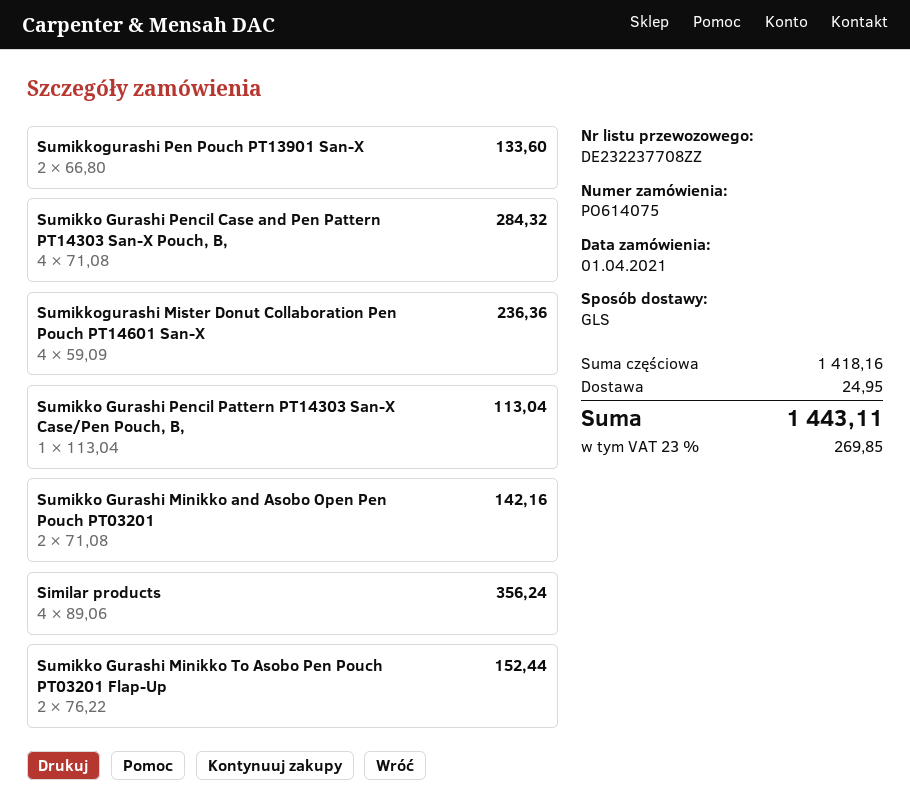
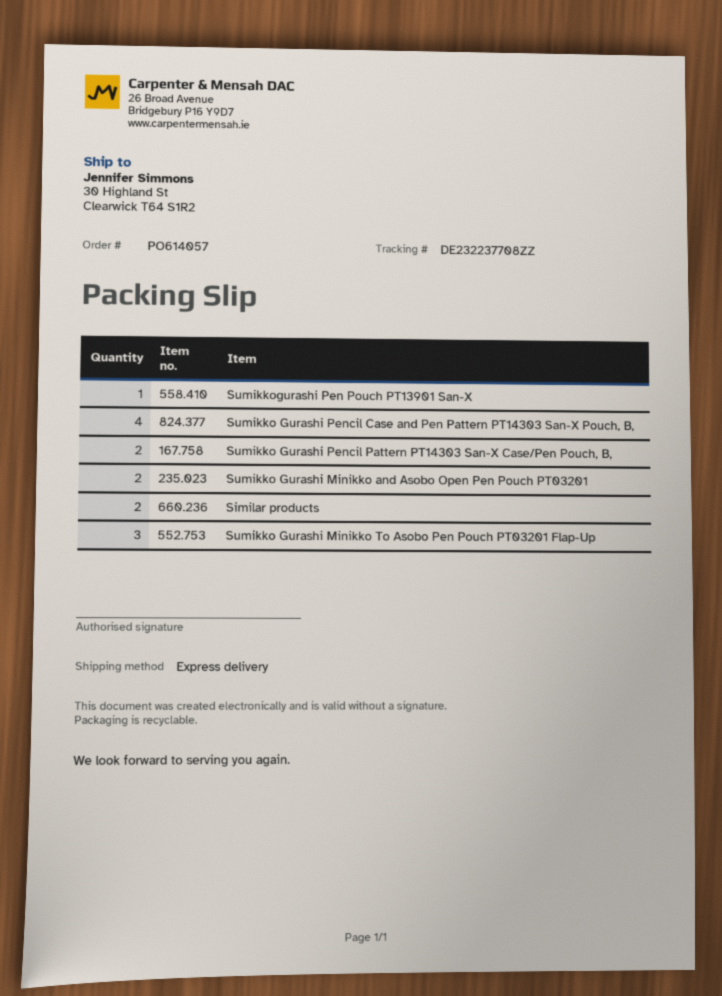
order number: PO614075 -> PO614057
shipping method: GLS -> express
Sumikkogurashi Pen Pouch PT13901 San-X: 2 -> 1
Sumikkogurashi Mister Donut Collaboration Pen Pouch PT14601 San-X: 4 -> none
Sumikko Gurashi Pencil Pattern PT14303 San-X Case/Pen Pouch, B,: 1 -> 2
Similar products: 4 -> 2
Sumikko Gurashi Minikko To Asobo Pen Pouch PT03201 Flap-Up: 2 -> 3

